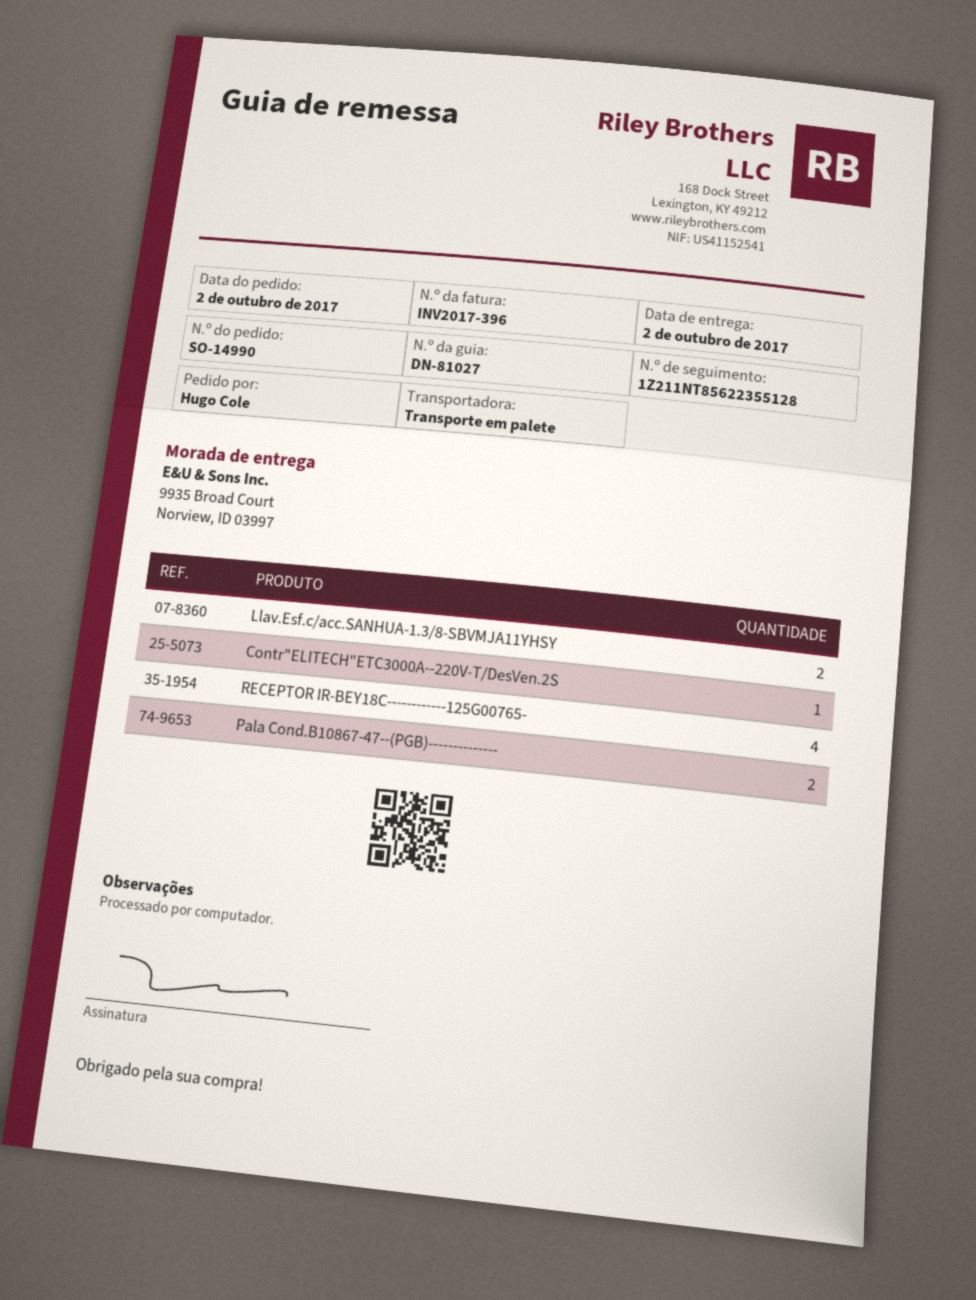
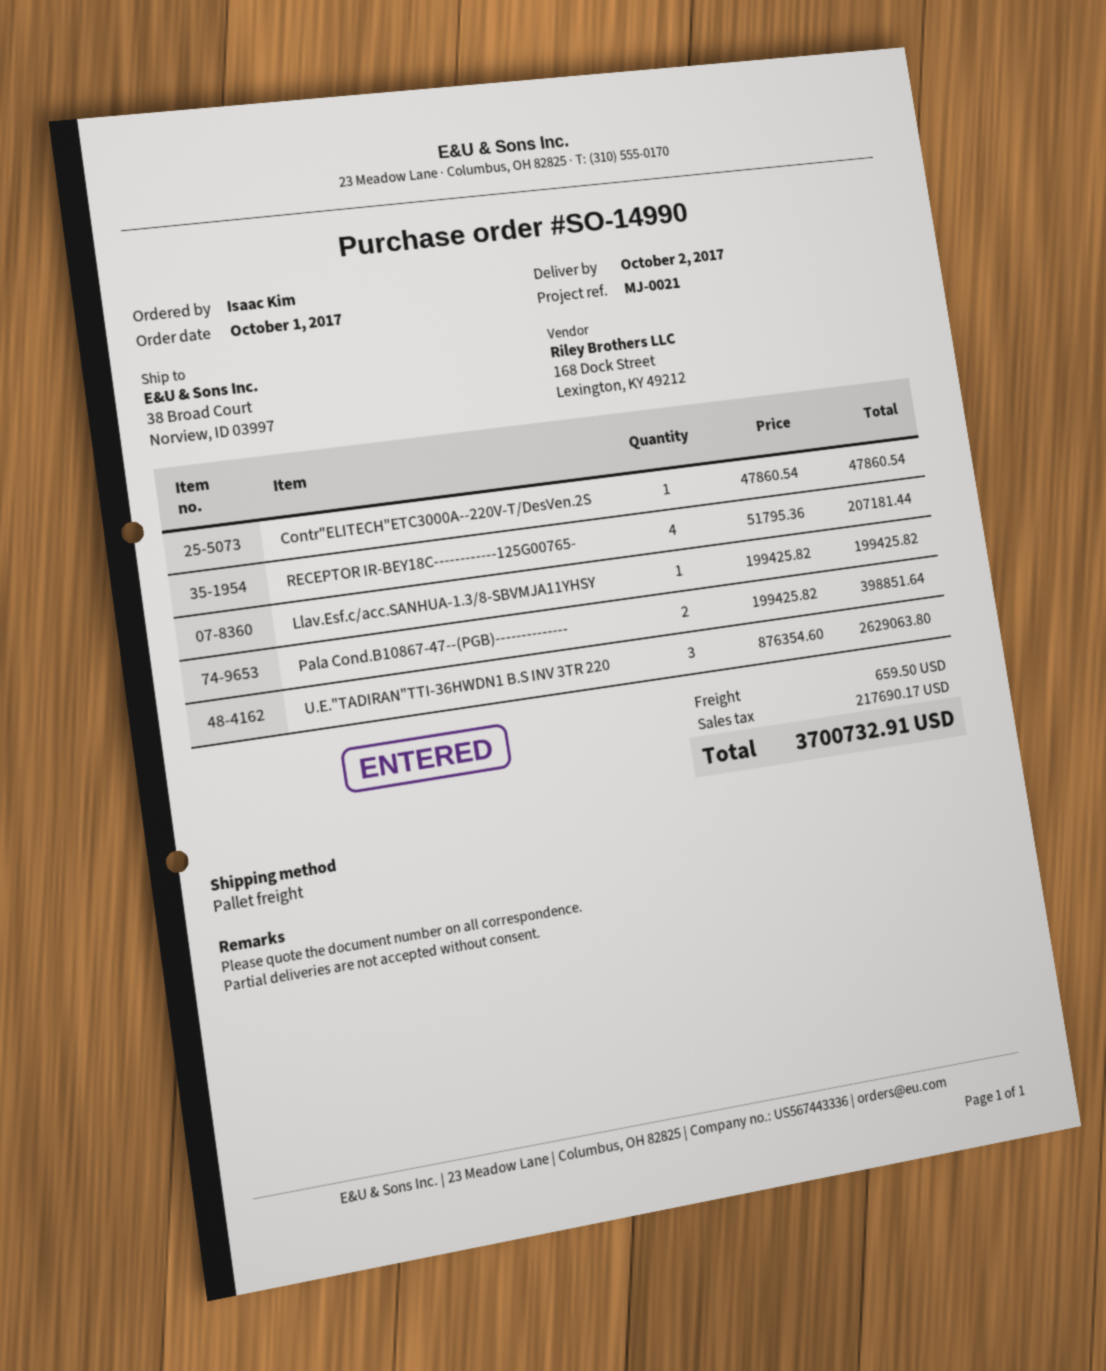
order date: 2017-10-02 -> 2017-10-01
ordered by: Hugo Cole -> Isaac Kim
ship to: 9935 Broad Court, Norview, ID 03997 -> 38 Broad Court, Norview, ID 03997
Llav.Esf.c/acc.SANHUA-1.3/8-SBVMJA11YHSY: 2 -> 1
U.E."TADIRAN"TTI-36HWDN1 B.S INV 3TR 220: none -> 3

